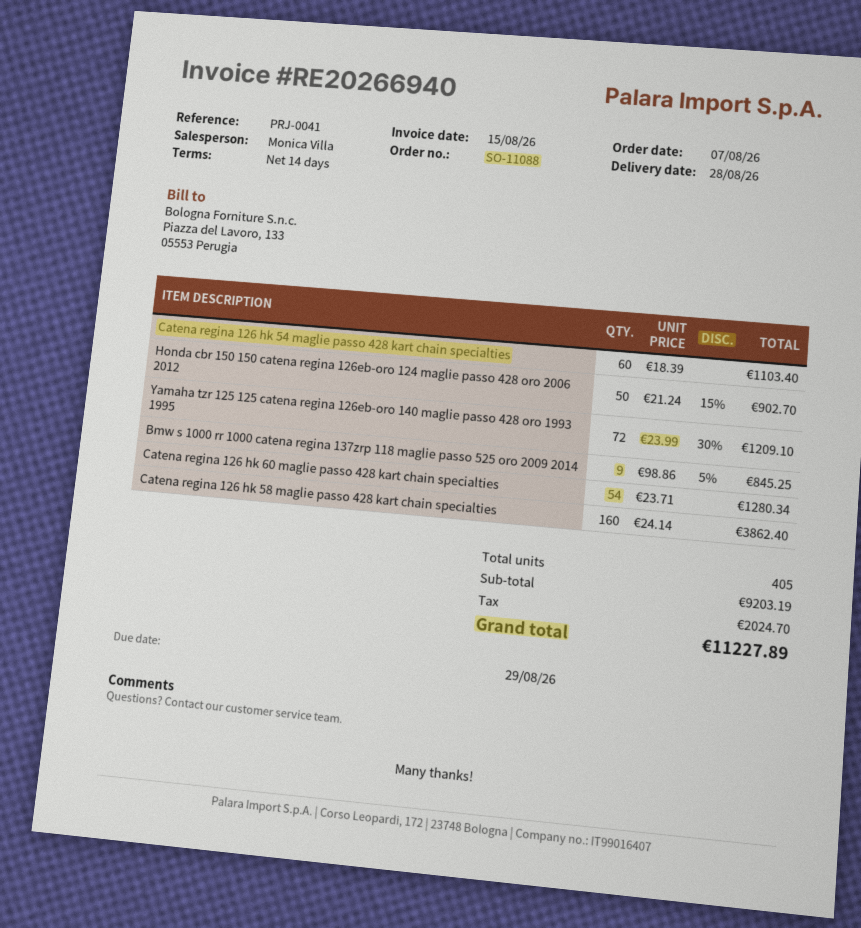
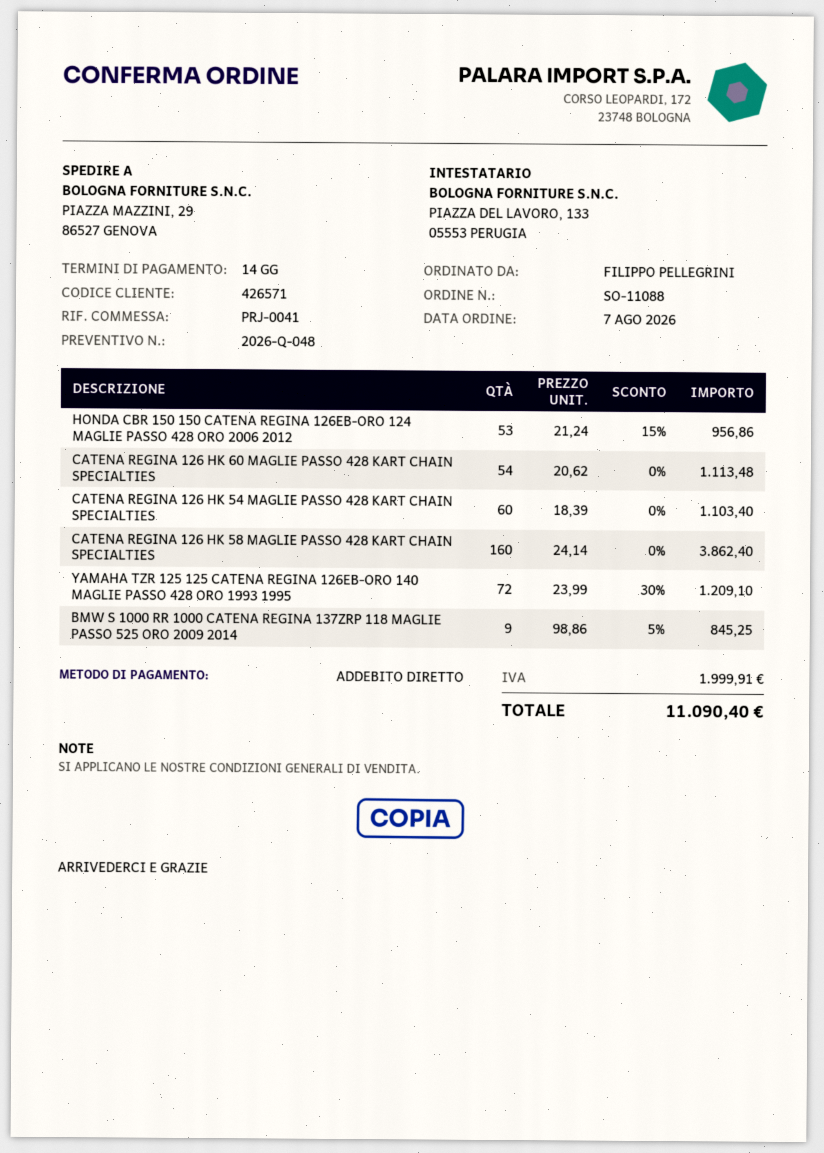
Honda cbr 150 150 catena regina 126eb-oro 124 maglie passo 428 oro 2006 2012: 50 x 21.24 - 15% = 902.70 -> 53 x 21.24 - 15% = 956.86
Catena regina 126 hk 60 maglie passo 428 kart chain specialties: 54 x 23.71 = 1280.34 -> 54 x 20.62 = 1113.48
tax: 2024.70 -> 1999.91
total: 11227.89 -> 11090.40

